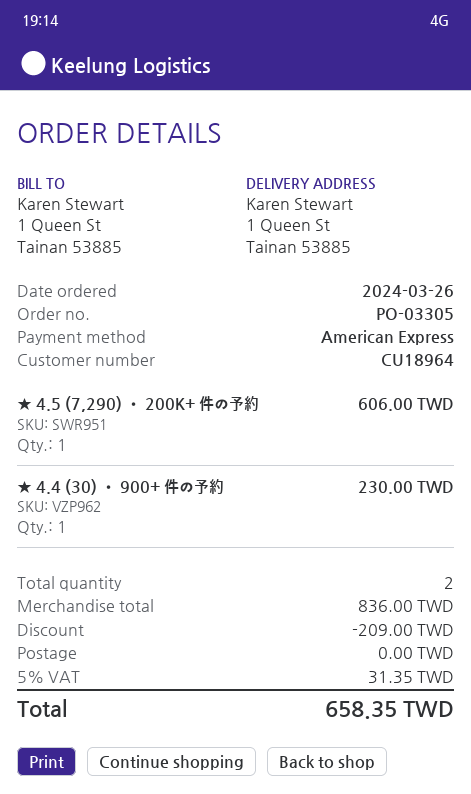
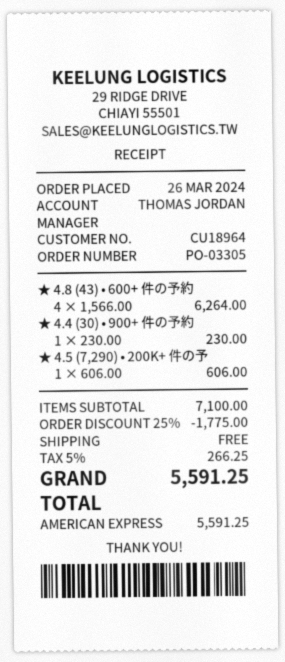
★ 4.8 (43) • 600+ 件の予約: none -> 4 for 6264.00
subtotal: 836.00 -> 7100.00
discount: 209.00 -> 1775.00
tax: 5% = 31.35 -> 5% = 266.25
total: 658.35 -> 5591.25

